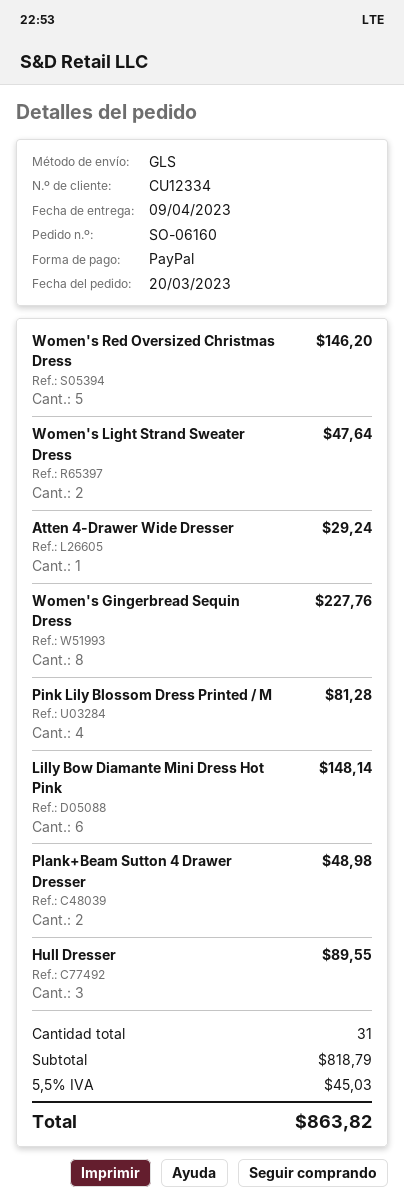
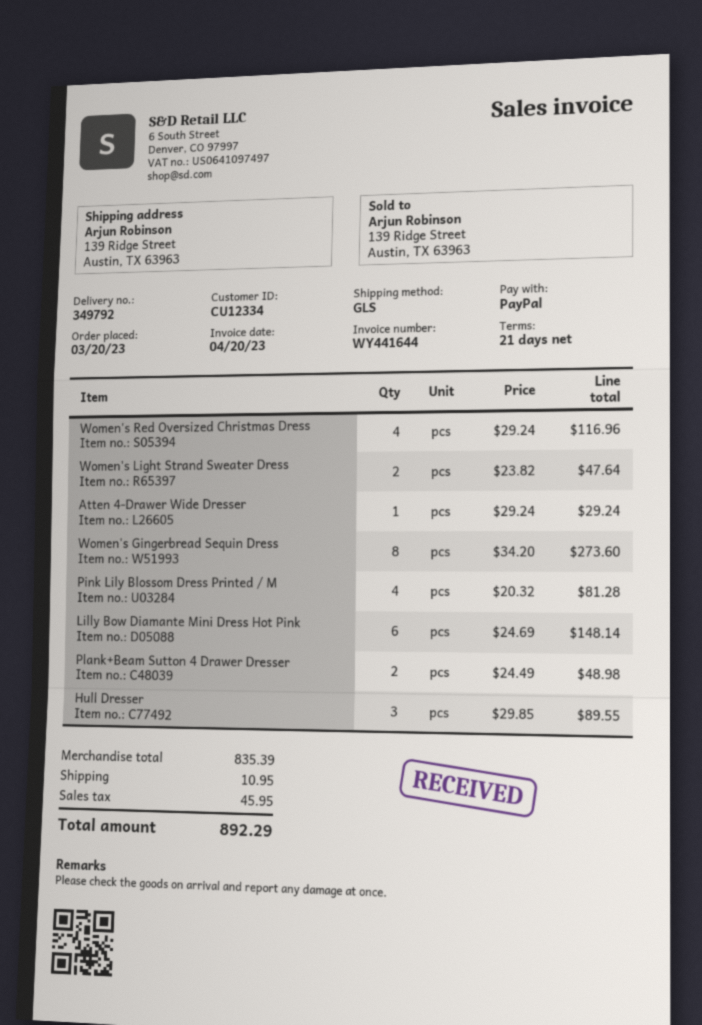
Women's Red Oversized Christmas Dress: 5 for 146.20 -> 4 for 116.96
Women's Gingerbread Sequin Dress: 8 for 227.76 -> 8 for 273.60
subtotal: 818.79 -> 835.39
shipping: none -> 10.95
tax: 45.03 -> 45.95
total: 863.82 -> 892.29

